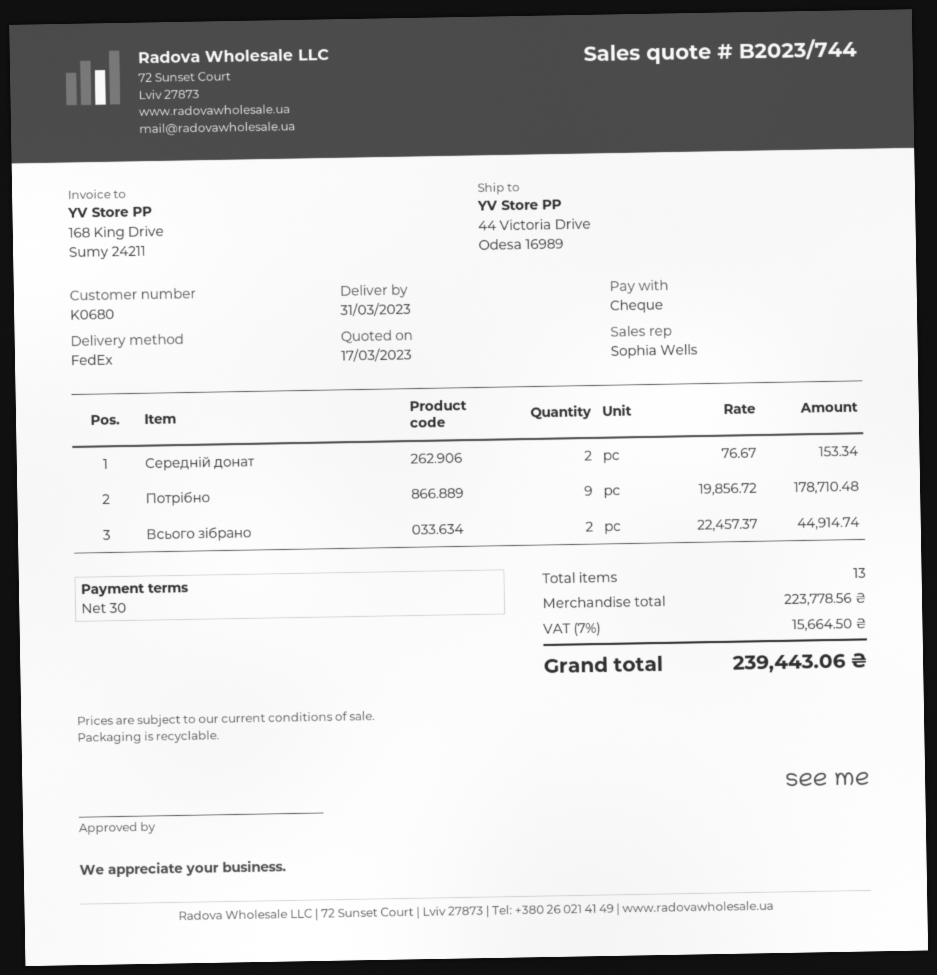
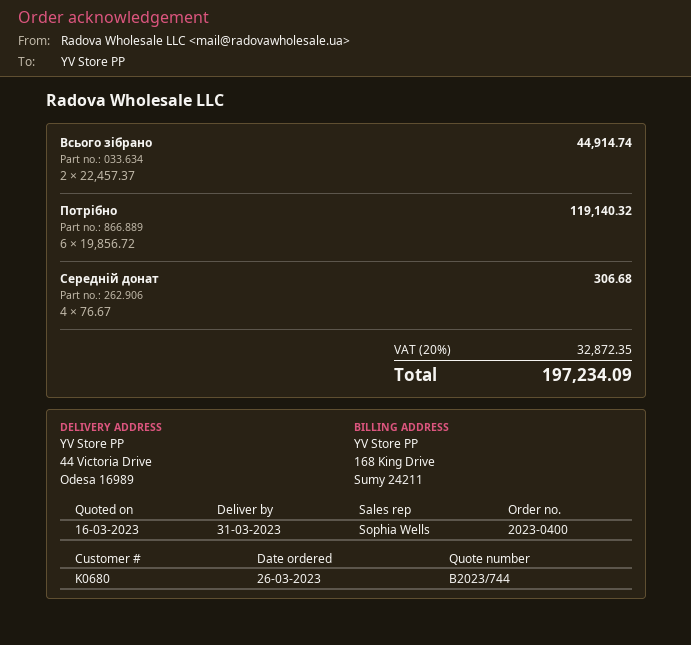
quote date: 2023-03-17 -> 2023-03-16
Середній донат: 2 x 76.67 = 153.34 -> 4 x 76.67 = 306.68
Потрібно: 9 x 19856.72 = 178710.48 -> 6 x 19856.72 = 119140.32
tax: 7% = 15664.50 -> 20% = 32872.35
total: 239443.06 -> 197234.09

